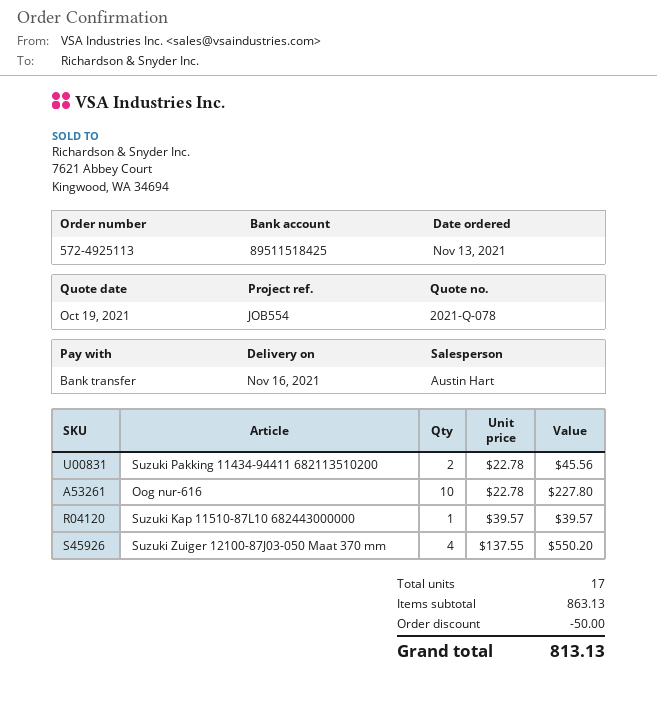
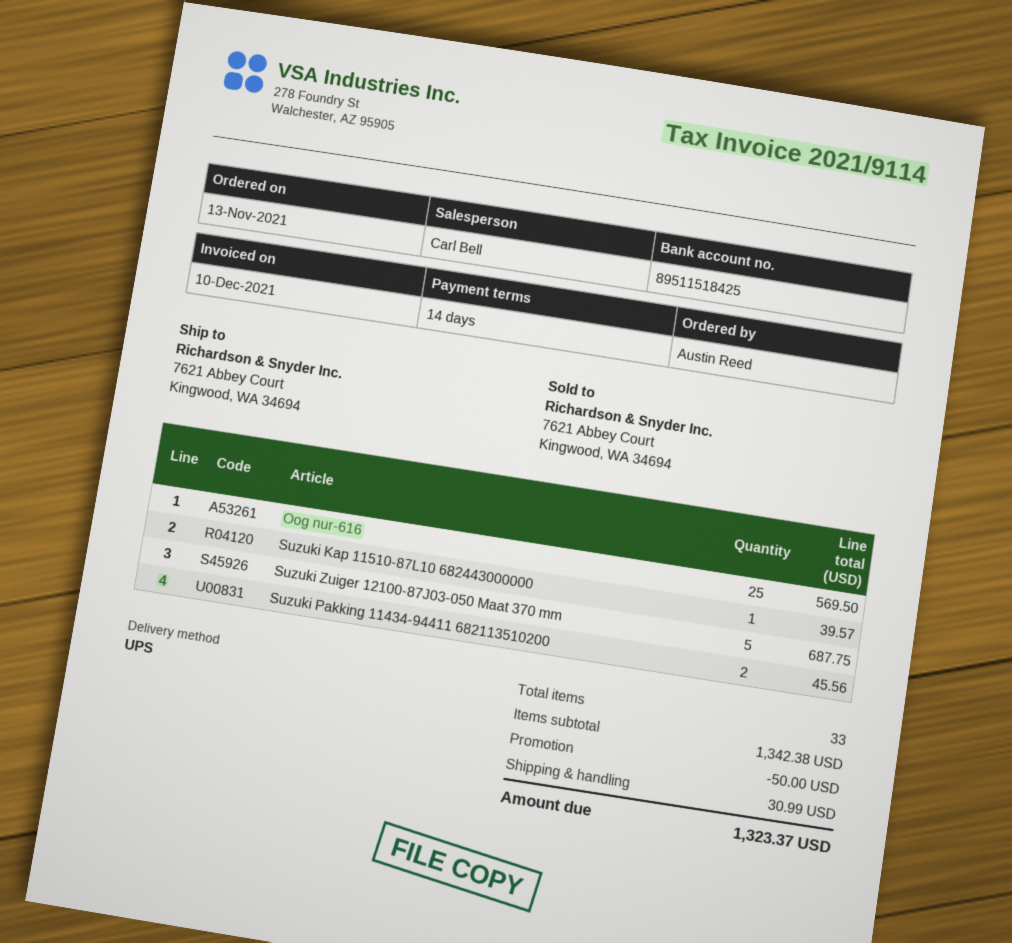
sales rep: Austin Hart -> Carl Bell
Oog nur-616: 10 for 227.80 -> 25 for 569.50
Suzuki Zuiger 12100-87J03-050 Maat 370 mm: 4 for 550.20 -> 5 for 687.75
total quantity: 17 -> 33
subtotal: 863.13 -> 1342.38
shipping: none -> 30.99
total: 813.13 -> 1323.37

